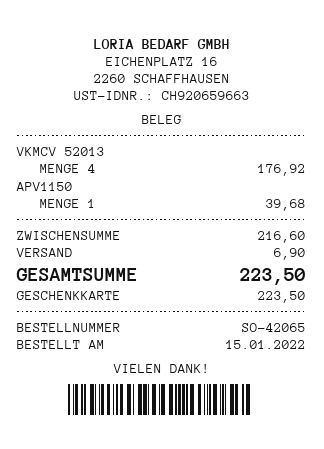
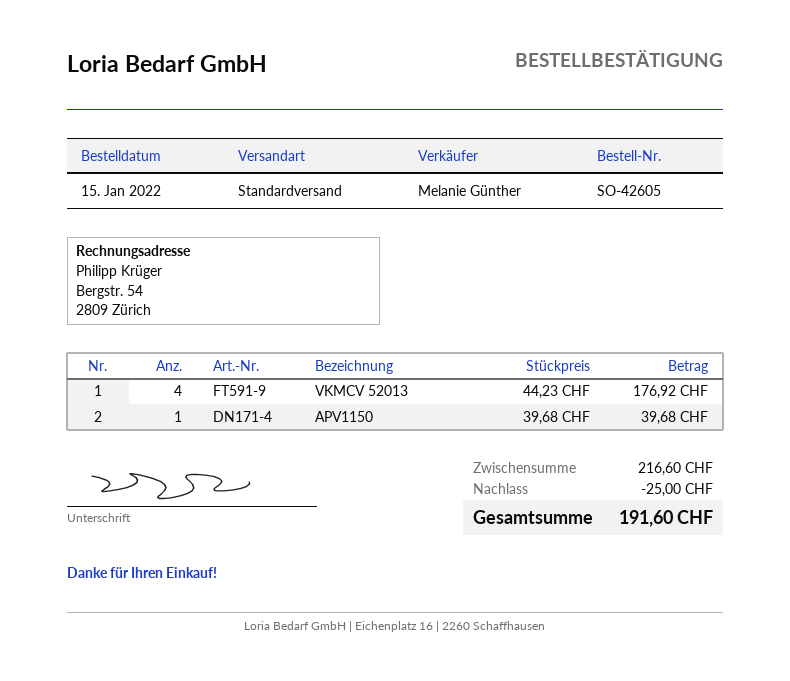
order number: SO-42065 -> SO-42605
discount: none -> 25.00
shipping: 6.90 -> none
total: 223.50 -> 191.60

